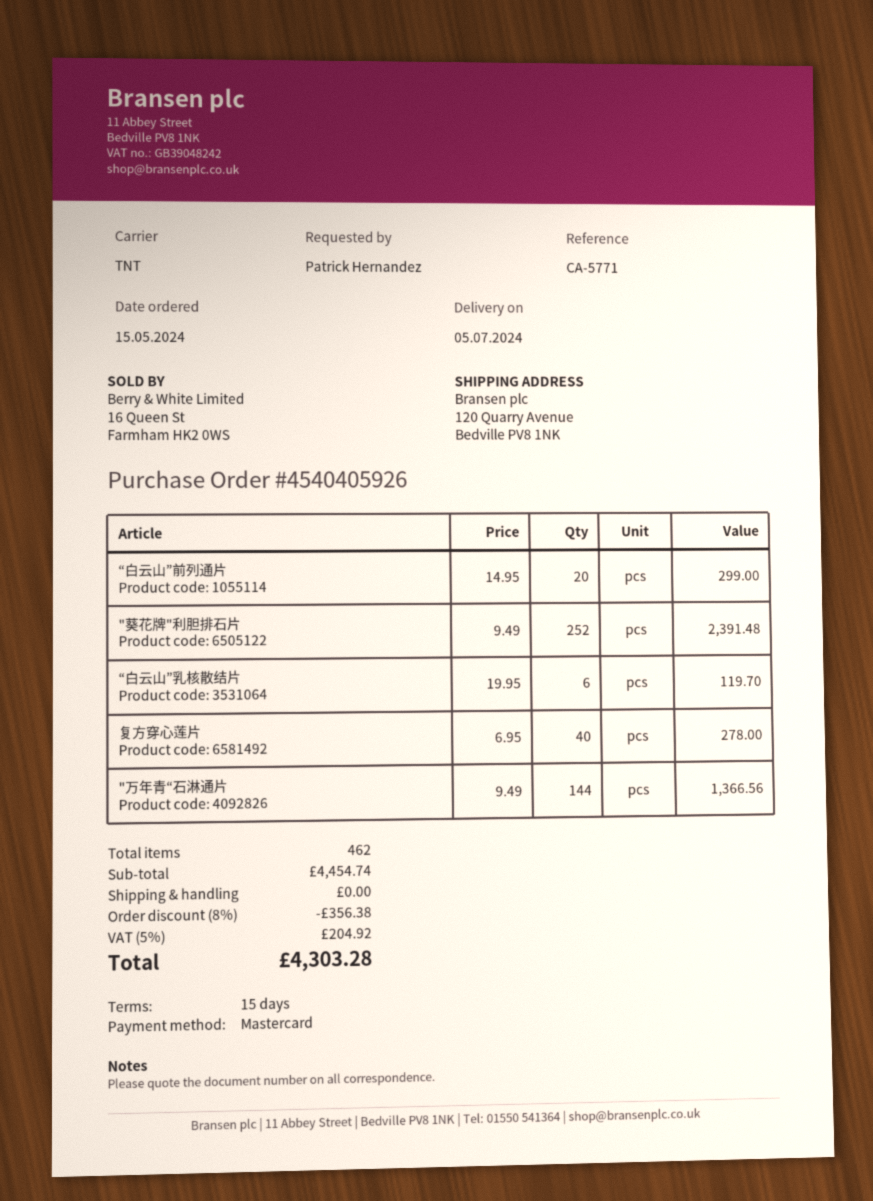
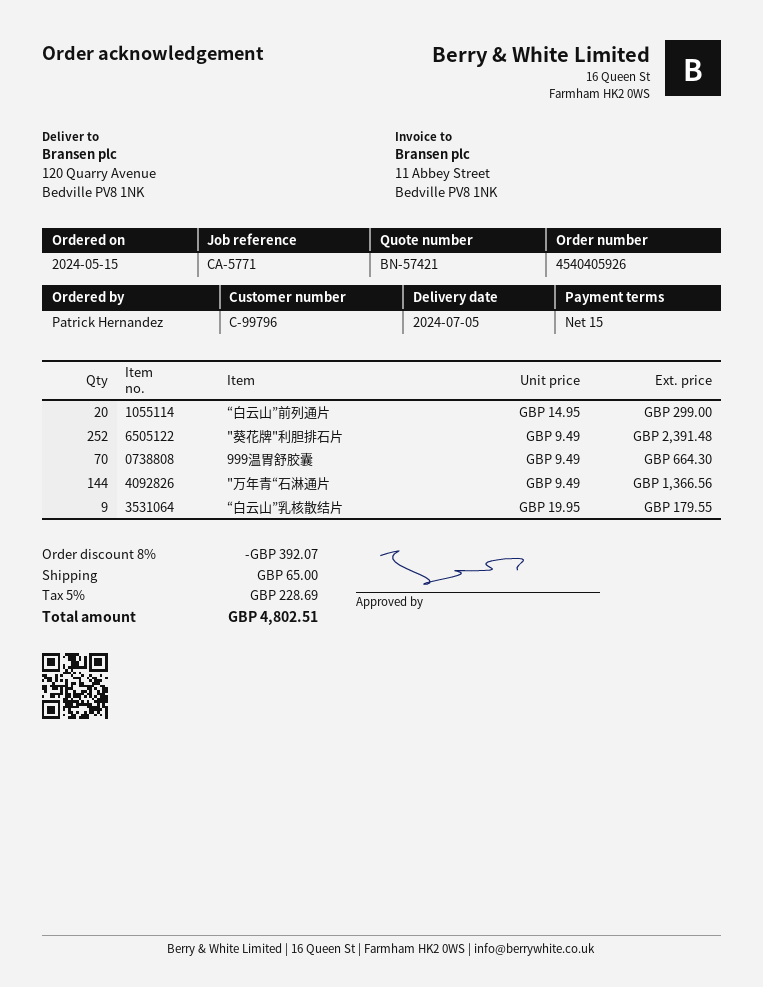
“白云山”乳核散结片: 6 x 19.95 = 119.70 -> 9 x 19.95 = 179.55
复方穿心莲片: 40 x 6.95 = 278.00 -> none
999温胃舒胶囊: none -> 70 x 9.49 = 664.30
discount: 8% = 356.38 -> 8% = 392.07
shipping: 0.00 -> 65.00
tax: 5% = 204.92 -> 5% = 228.69
total: 4303.28 -> 4802.51

